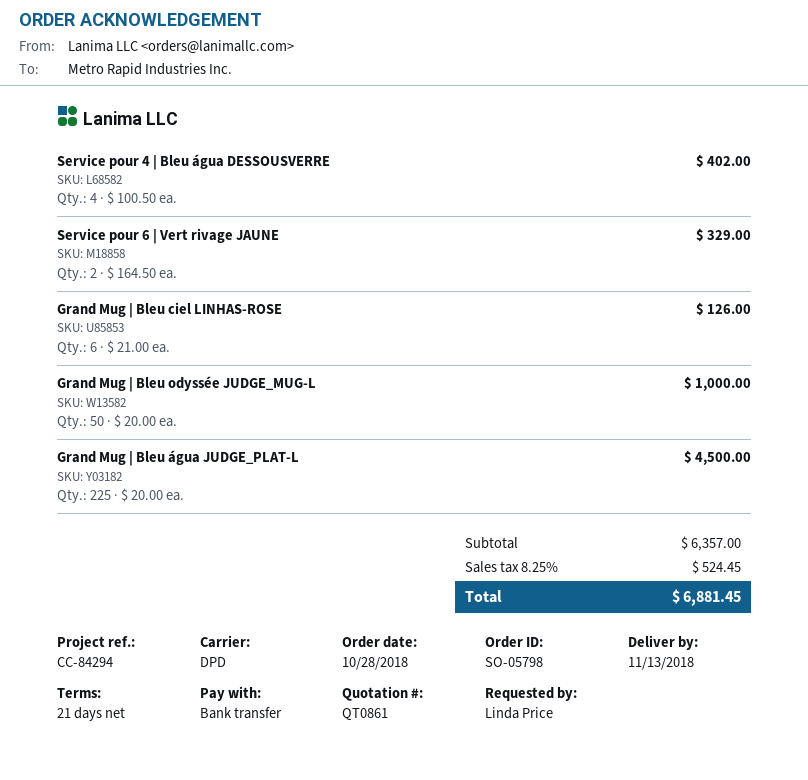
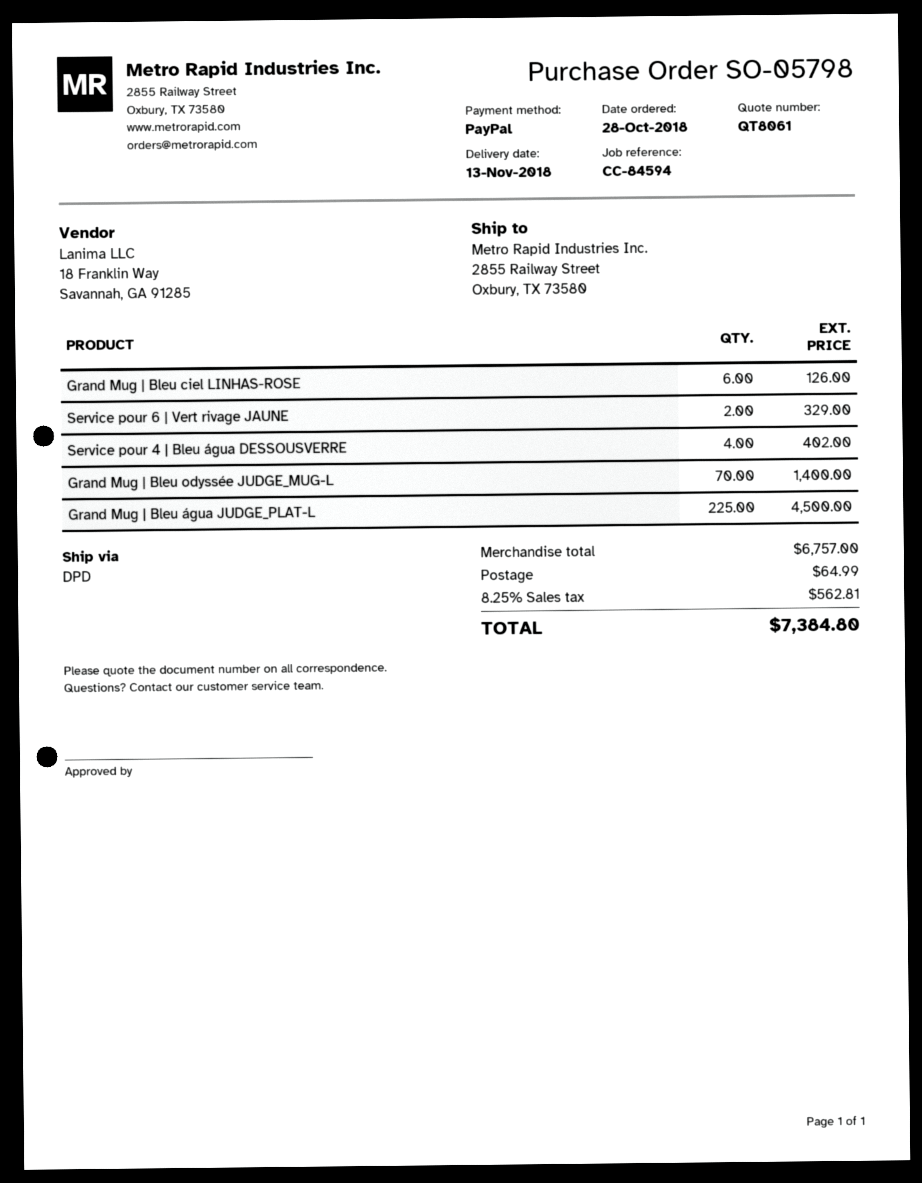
quote number: QT0861 -> QT8061
reference: CC-84294 -> CC-84594
payment method: bank transfer -> PayPal
Grand Mug | Bleu odyssée JUDGE_MUG-L: 50 for 1000.00 -> 70 for 1400.00
subtotal: 6357.00 -> 6757.00
shipping: none -> 64.99
tax: 8.25% = 524.45 -> 8.25% = 562.81
total: 6881.45 -> 7384.80

